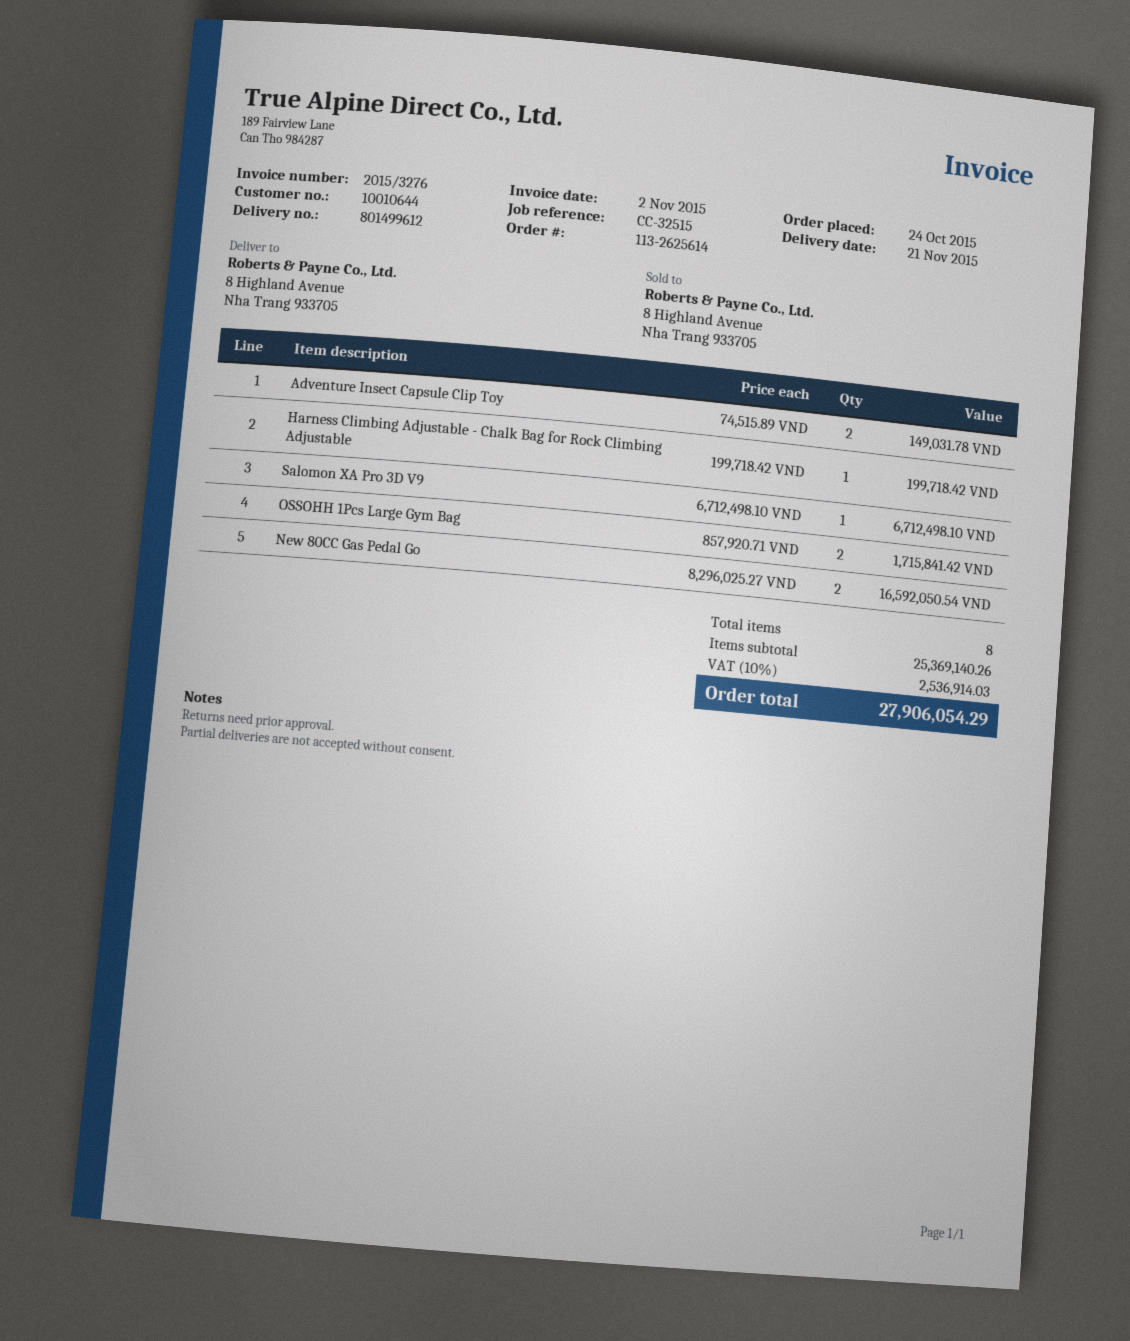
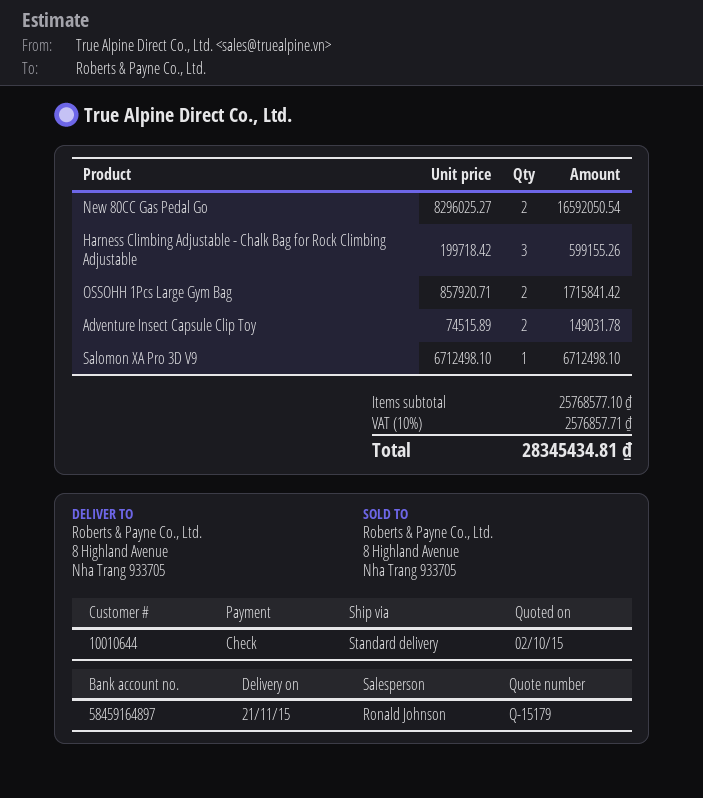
Harness Climbing Adjustable - Chalk Bag for Rock Climbing Adjustable: 1 x 199718.42 = 199718.42 -> 3 x 199718.42 = 599155.26
subtotal: 25369140.26 -> 25768577.10
tax: 10% = 2536914.03 -> 10% = 2576857.71
total: 27906054.29 -> 28345434.81

